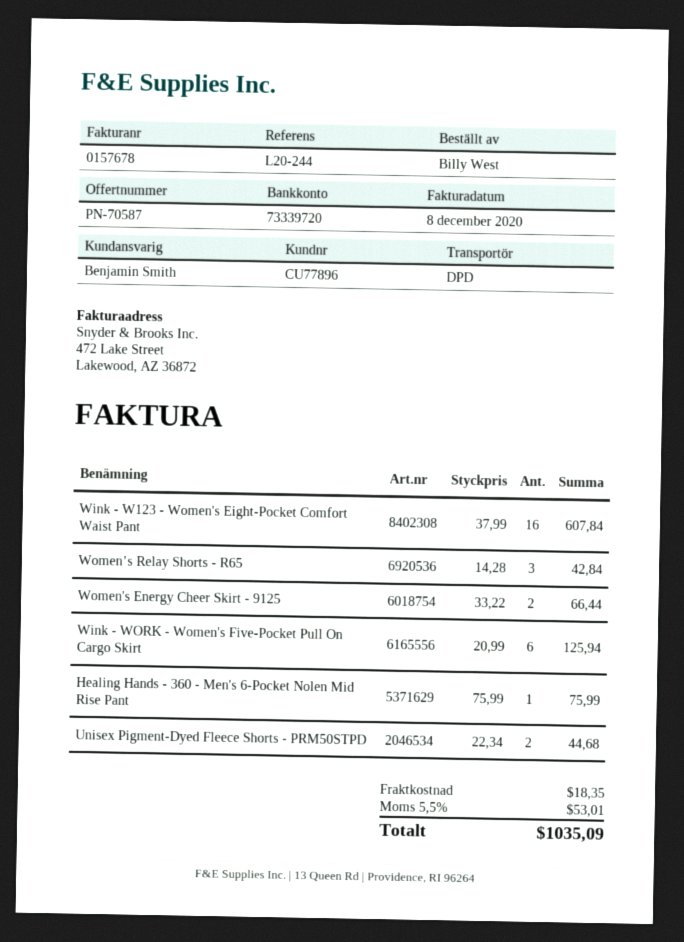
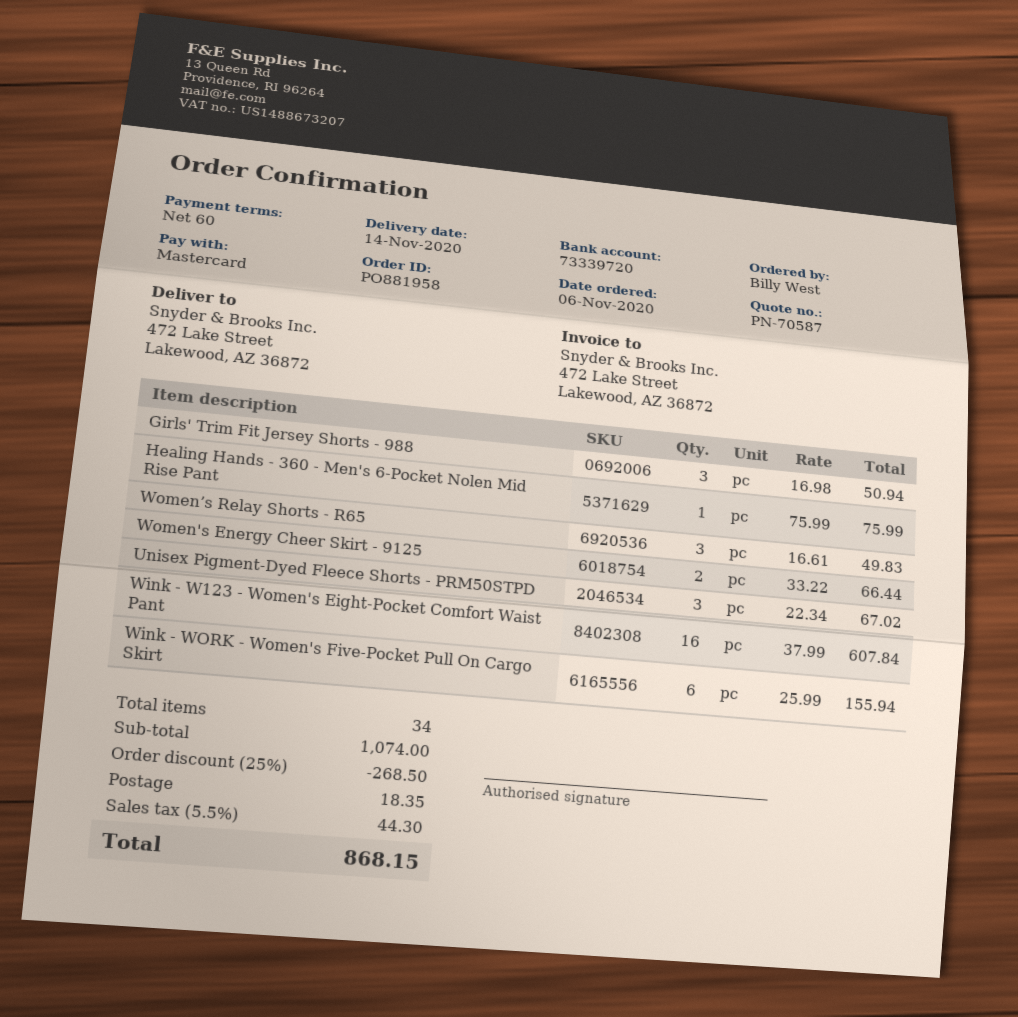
Women’s Relay Shorts - R65: 3 x 14.28 = 42.84 -> 3 x 16.61 = 49.83
Wink - WORK - Women's Five-Pocket Pull On Cargo Skirt: 6 x 20.99 = 125.94 -> 6 x 25.99 = 155.94
Unisex Pigment-Dyed Fleece Shorts - PRM50STPD: 2 x 22.34 = 44.68 -> 3 x 22.34 = 67.02
Girls' Trim Fit Jersey Shorts - 988: none -> 3 x 16.98 = 50.94
discount: none -> 25% = 268.50
tax: 5.5% = 53.01 -> 5.5% = 44.30
total: 1035.09 -> 868.15

